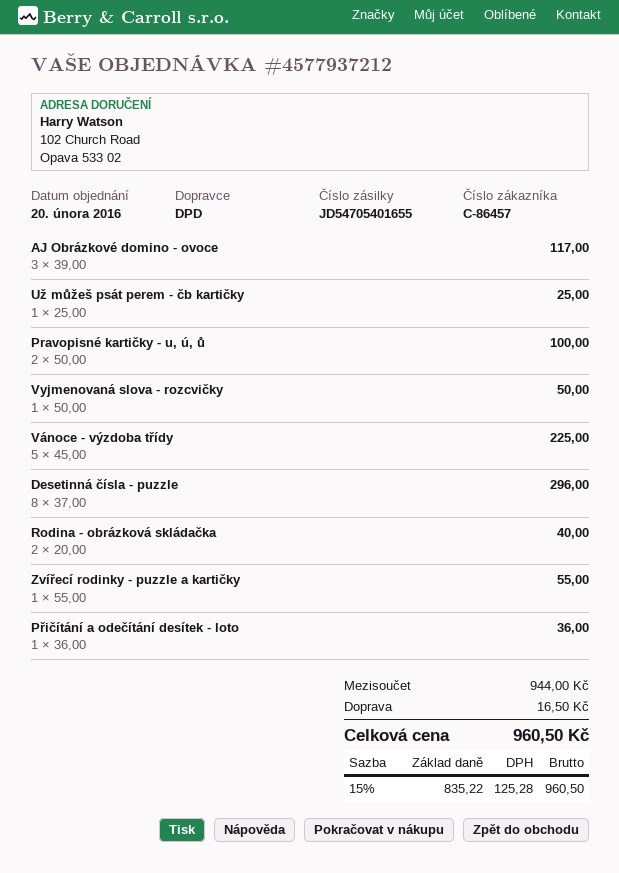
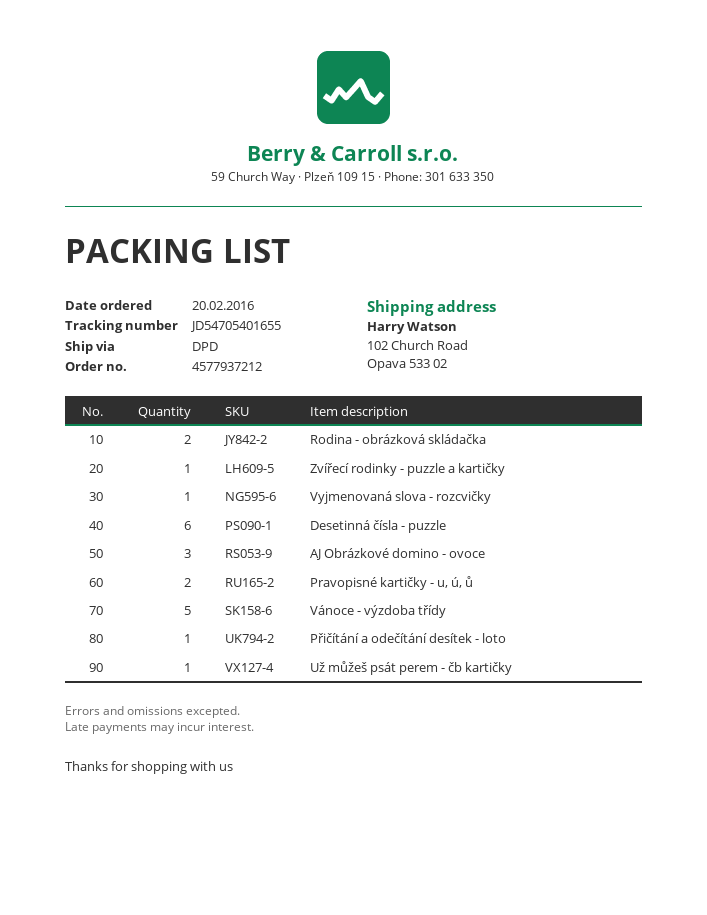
Desetinná čísla - puzzle: 8 -> 6

